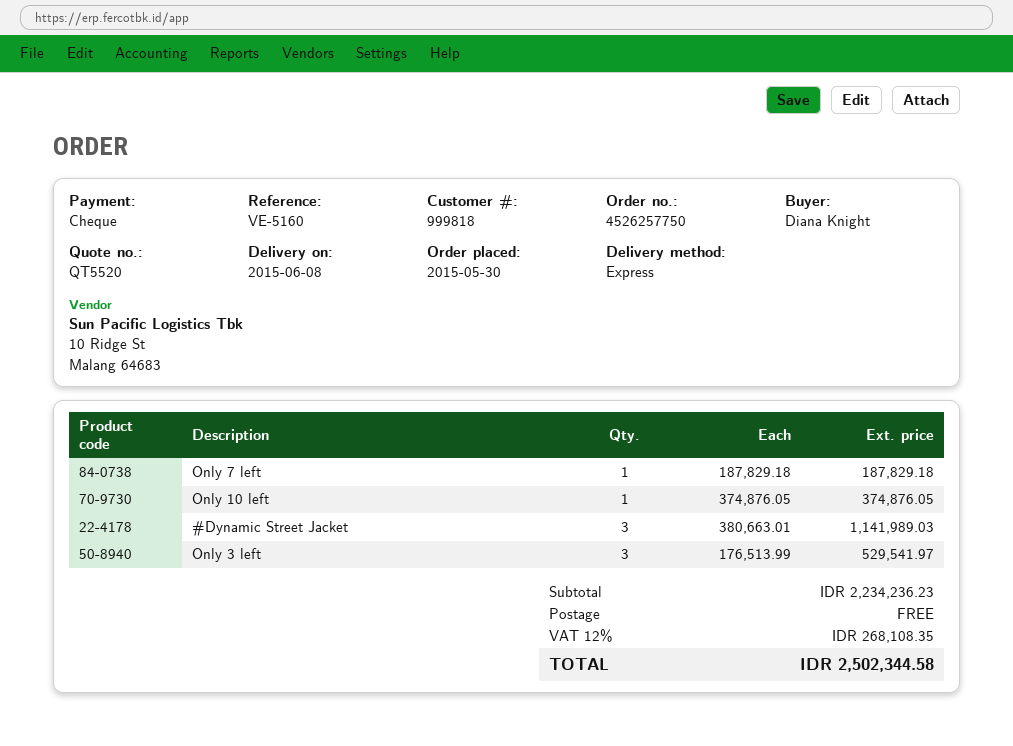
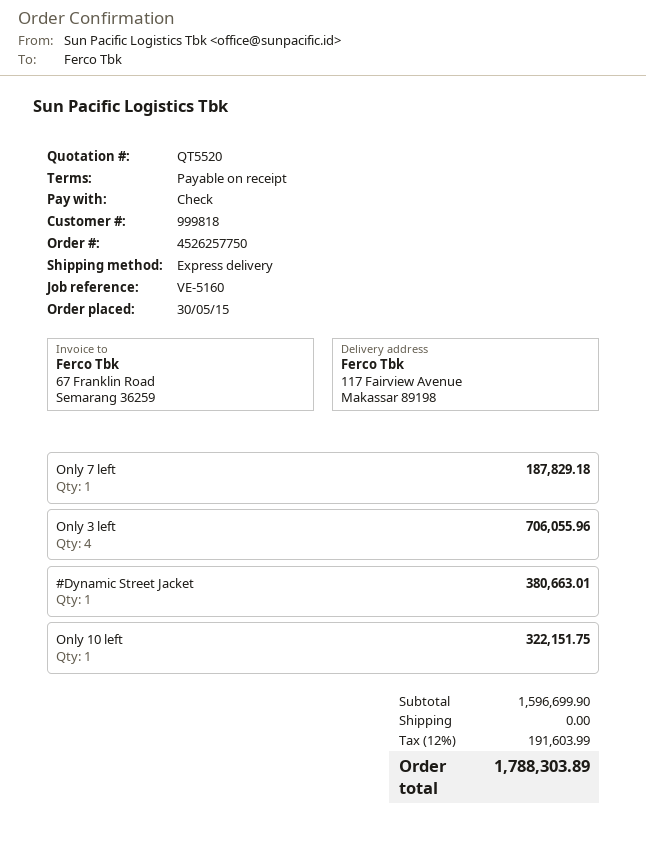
Only 10 left: 1 for 374876.05 -> 1 for 322151.75
#Dynamic Street Jacket: 3 for 1141989.03 -> 1 for 380663.01
Only 3 left: 3 for 529541.97 -> 4 for 706055.96
subtotal: 2234236.23 -> 1596699.90
tax: 12% = 268108.35 -> 12% = 191603.99
total: 2502344.58 -> 1788303.89

